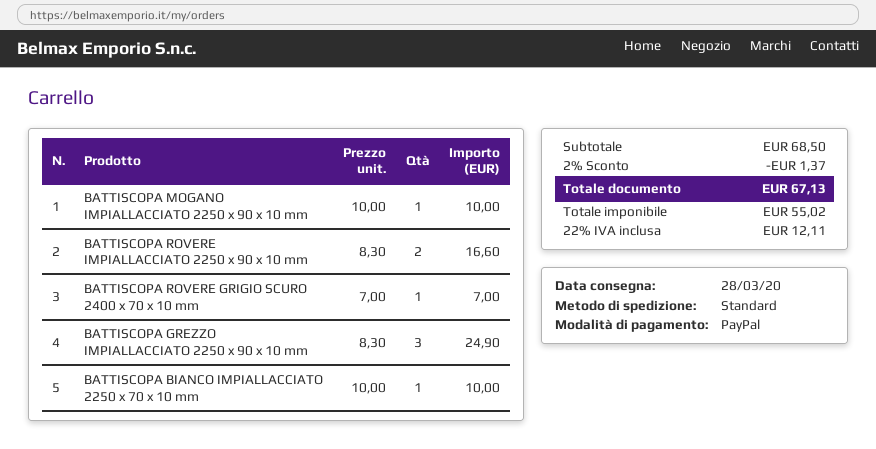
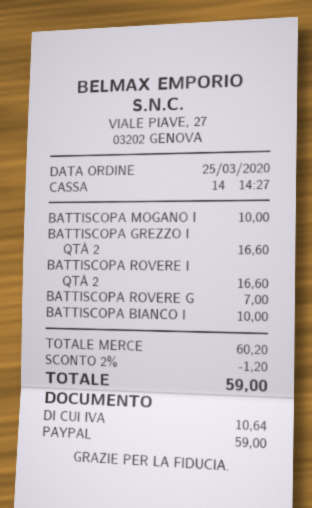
BATTISCOPA GREZZO IMPIALLACCIATO 2250 x 90 x 10 mm: 3 for 24.90 -> 2 for 16.60
subtotal: 68.50 -> 60.20
discount: 2% = 1.37 -> 2% = 1.20
tax: 12.11 -> 10.64
total: 67.13 -> 59.00

